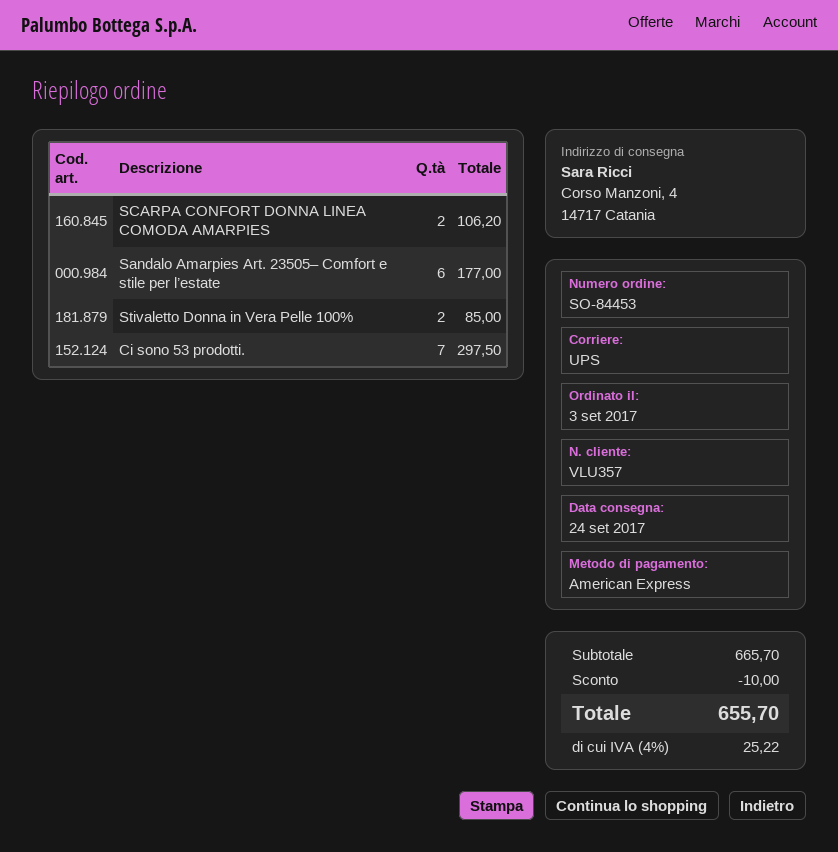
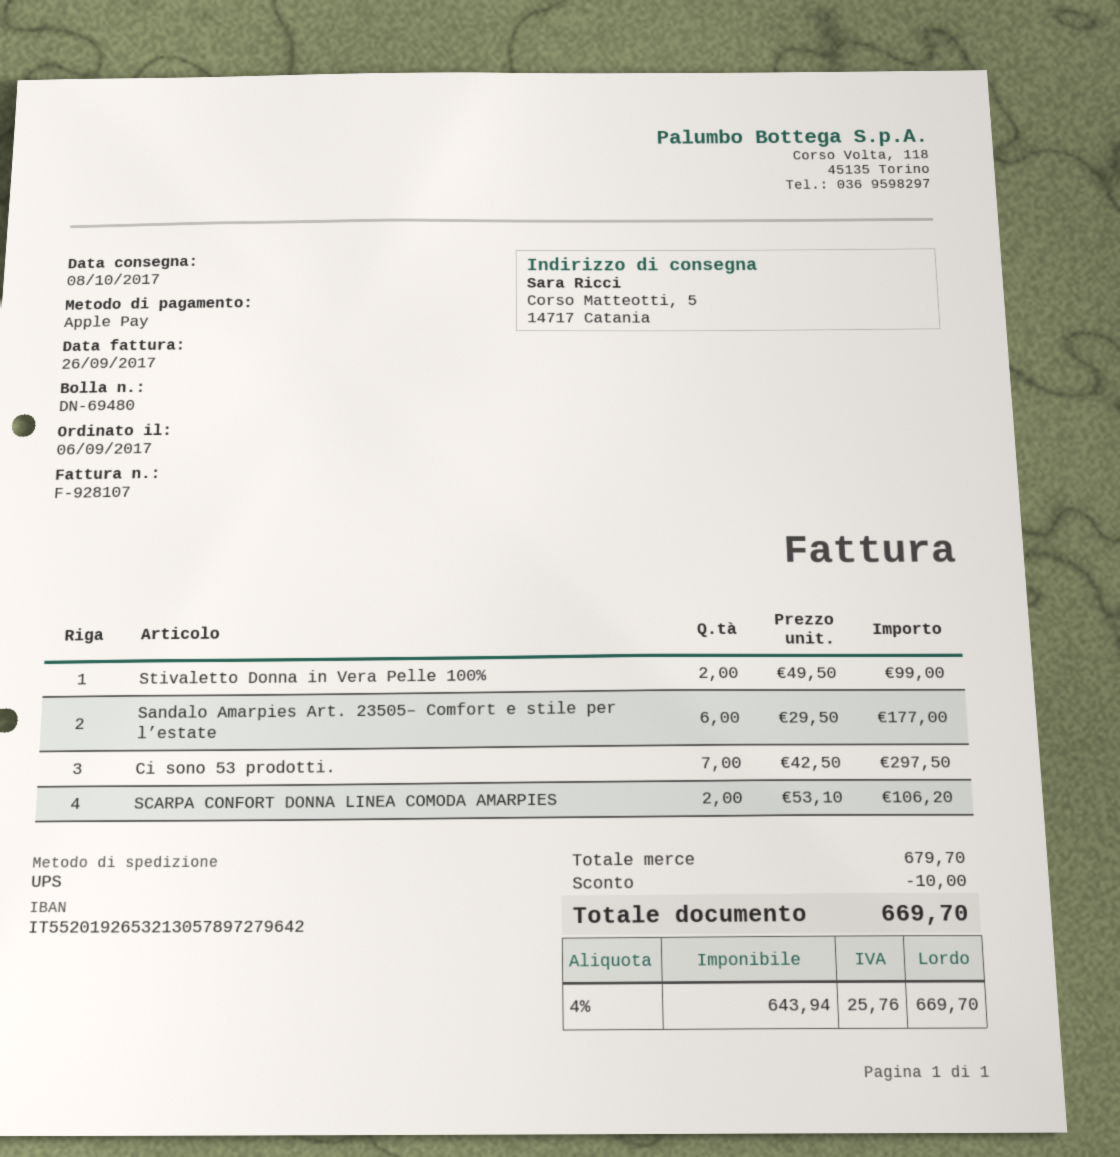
order date: 2017-09-03 -> 2017-09-06
delivery date: 2017-09-24 -> 2017-10-08
payment method: American Express -> Apple Pay
ship to: Corso Manzoni, 4, 14717 Catania -> Corso Matteotti, 5, 14717 Catania
Stivaletto Donna in Vera Pelle 100%: 2 for 85.00 -> 2 for 99.00
subtotal: 665.70 -> 679.70
tax: 4% = 25.22 -> 4% = 25.76
total: 655.70 -> 669.70

